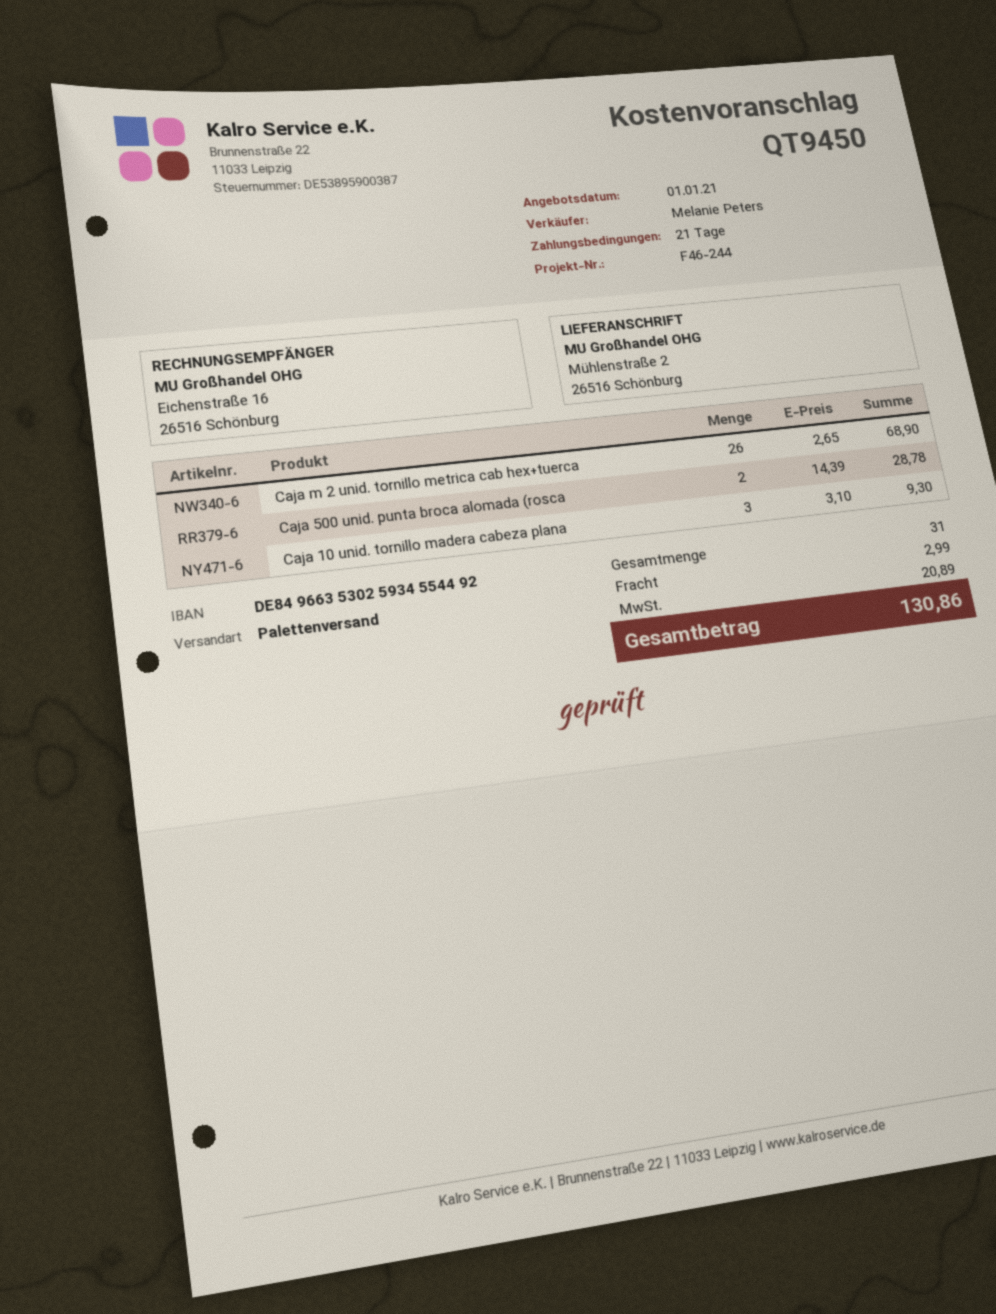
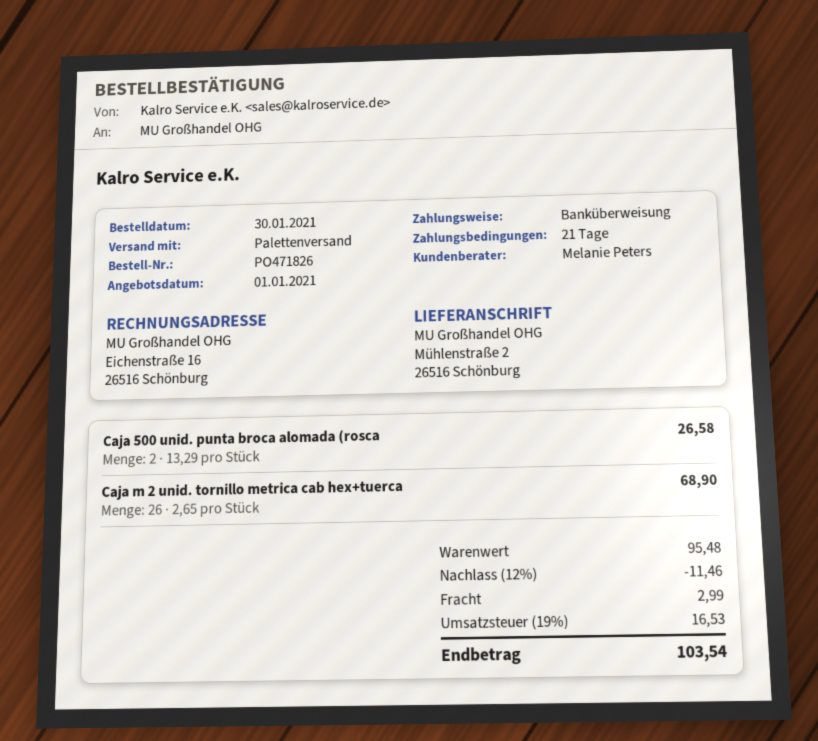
Caja 500 unid. punta broca alomada (rosca: 2 x 14.39 = 28.78 -> 2 x 13.29 = 26.58
Caja 10 unid. tornillo madera cabeza plana: 3 x 3.10 = 9.30 -> none
discount: none -> 12% = 11.46
tax: 20.89 -> 16.53
total: 130.86 -> 103.54

